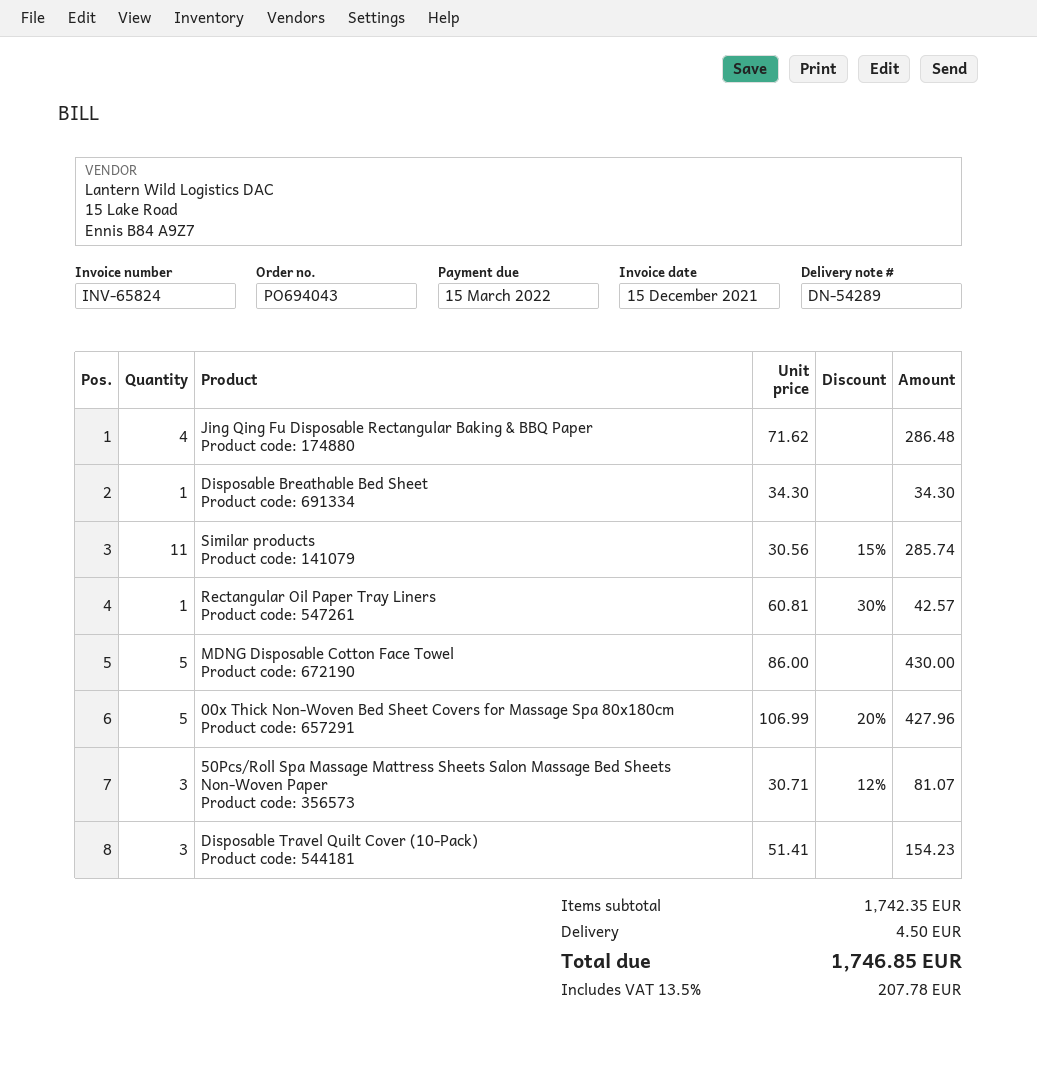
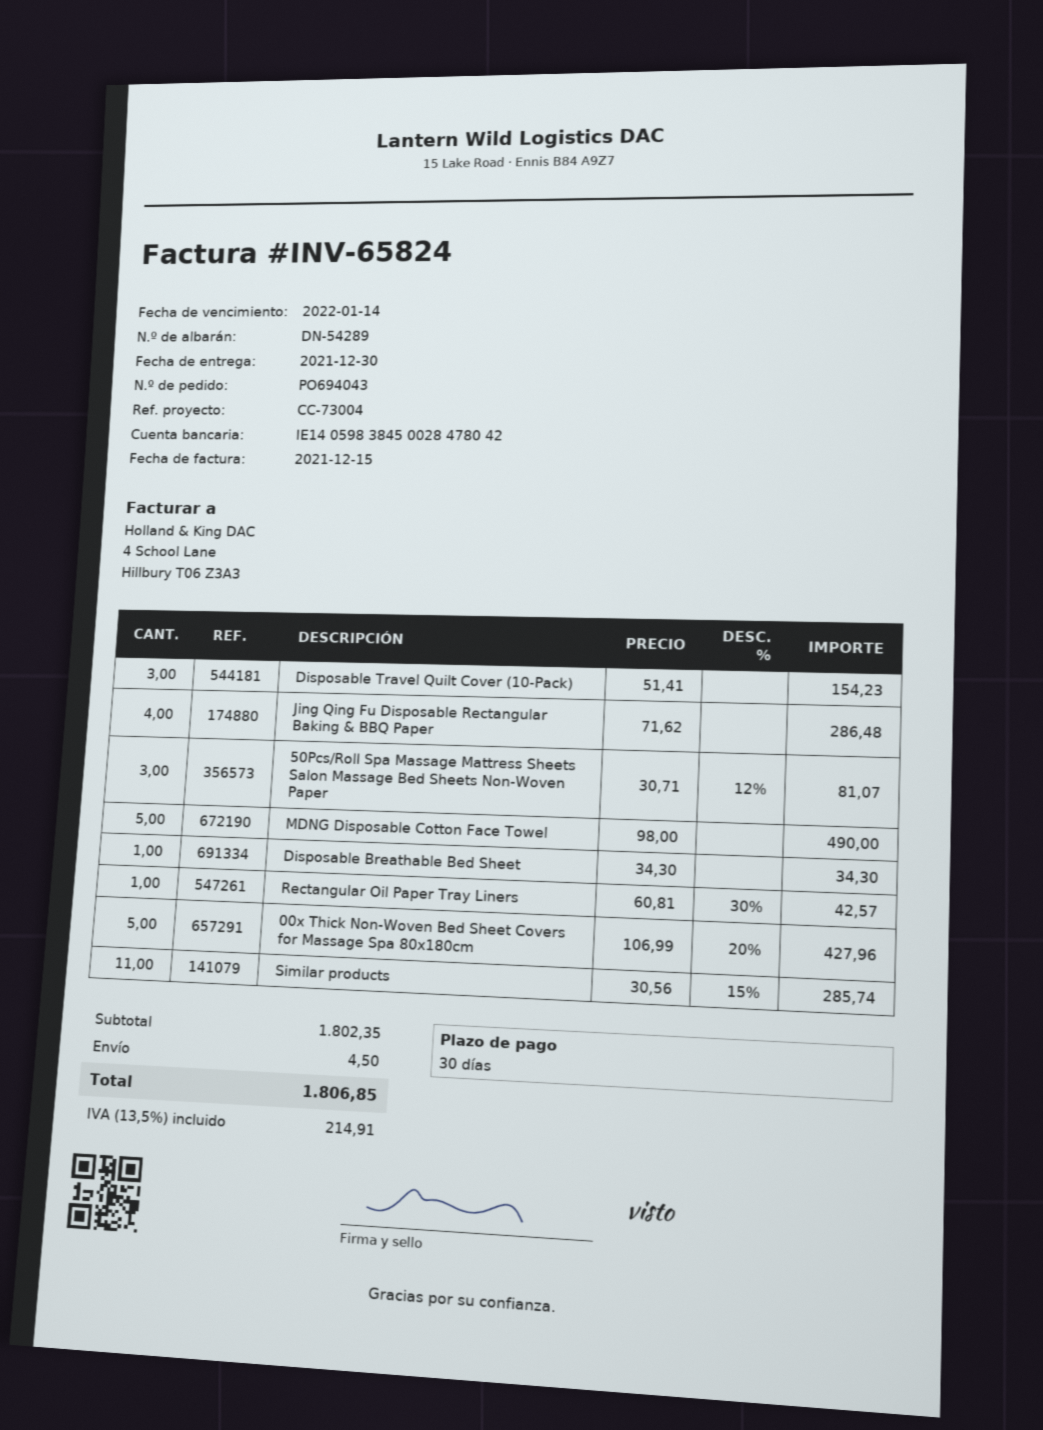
due date: 2022-03-15 -> 2022-01-14
MDNG Disposable Cotton Face Towel: 5 x 86.00 = 430.00 -> 5 x 98.00 = 490.00
subtotal: 1742.35 -> 1802.35
tax: 13.5% = 207.78 -> 13.5% = 214.91
total: 1746.85 -> 1806.85

